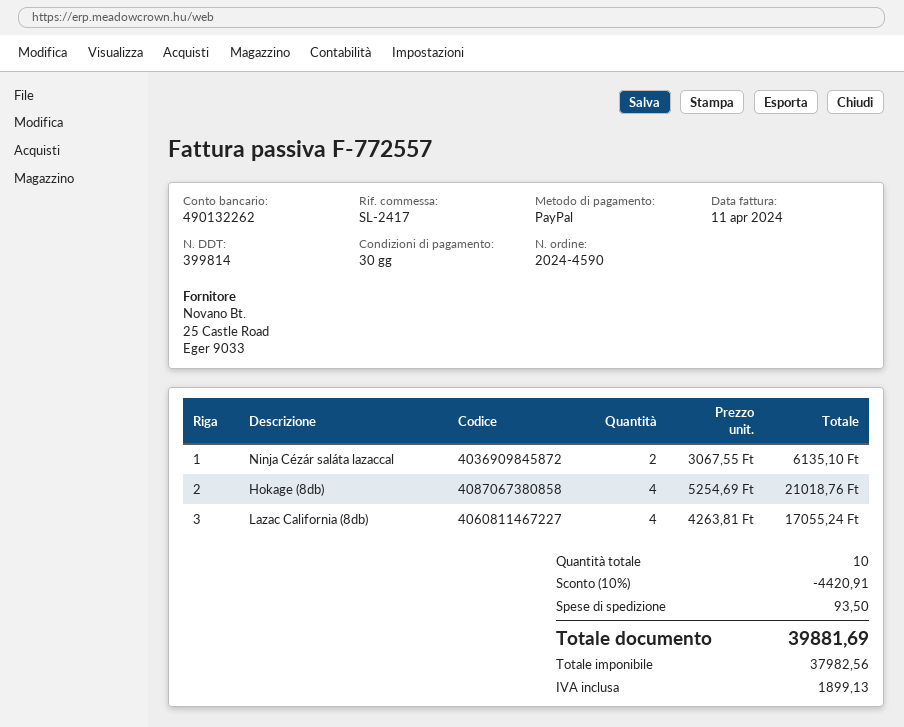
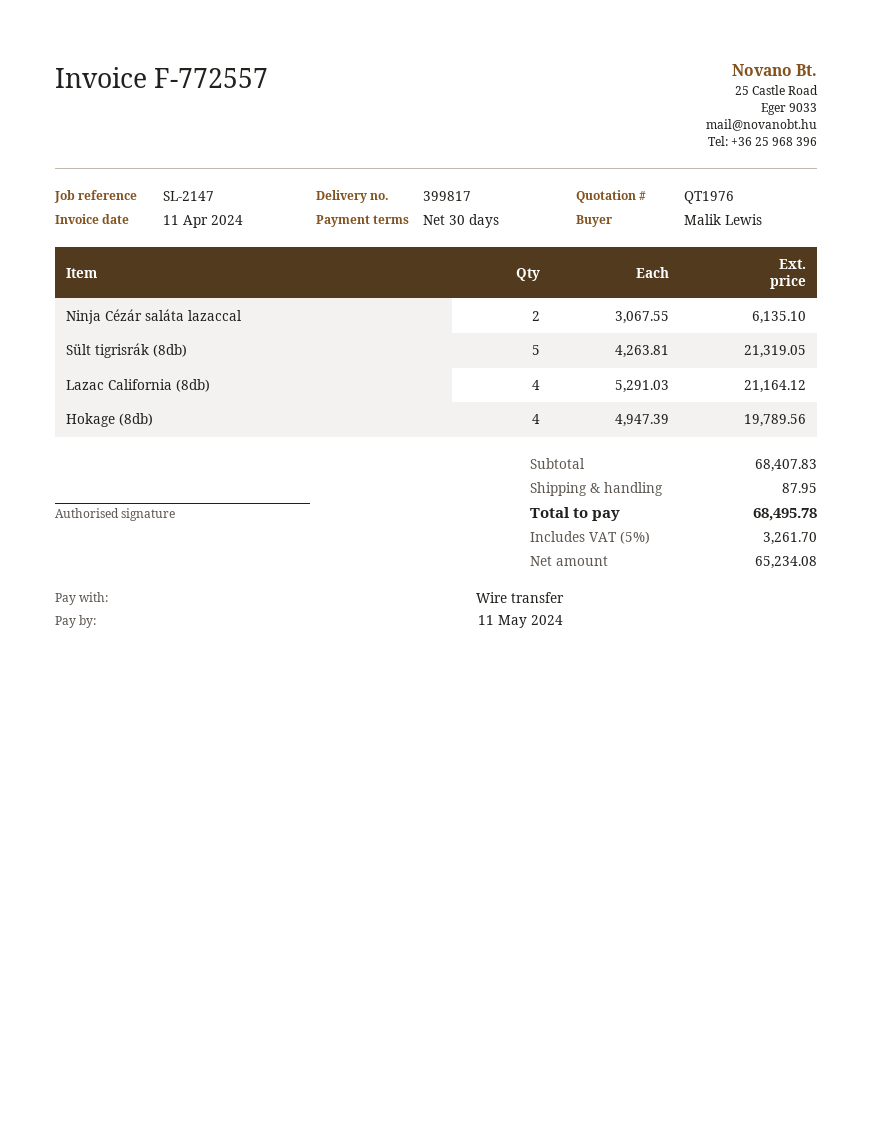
delivery note number: 399814 -> 399817
reference: SL-2417 -> SL-2147
payment method: PayPal -> bank transfer
Hokage (8db): 4 x 5254.69 = 21018.76 -> 4 x 4947.39 = 19789.56
Lazac California (8db): 4 x 4263.81 = 17055.24 -> 4 x 5291.03 = 21164.12
Sült tigrisrák (8db): none -> 5 x 4263.81 = 21319.05
discount: 10% = 4420.91 -> none
shipping: 93.50 -> 87.95
net: 37982.56 -> 65234.08
tax: 1899.13 -> 3261.70
total: 39881.69 -> 68495.78

